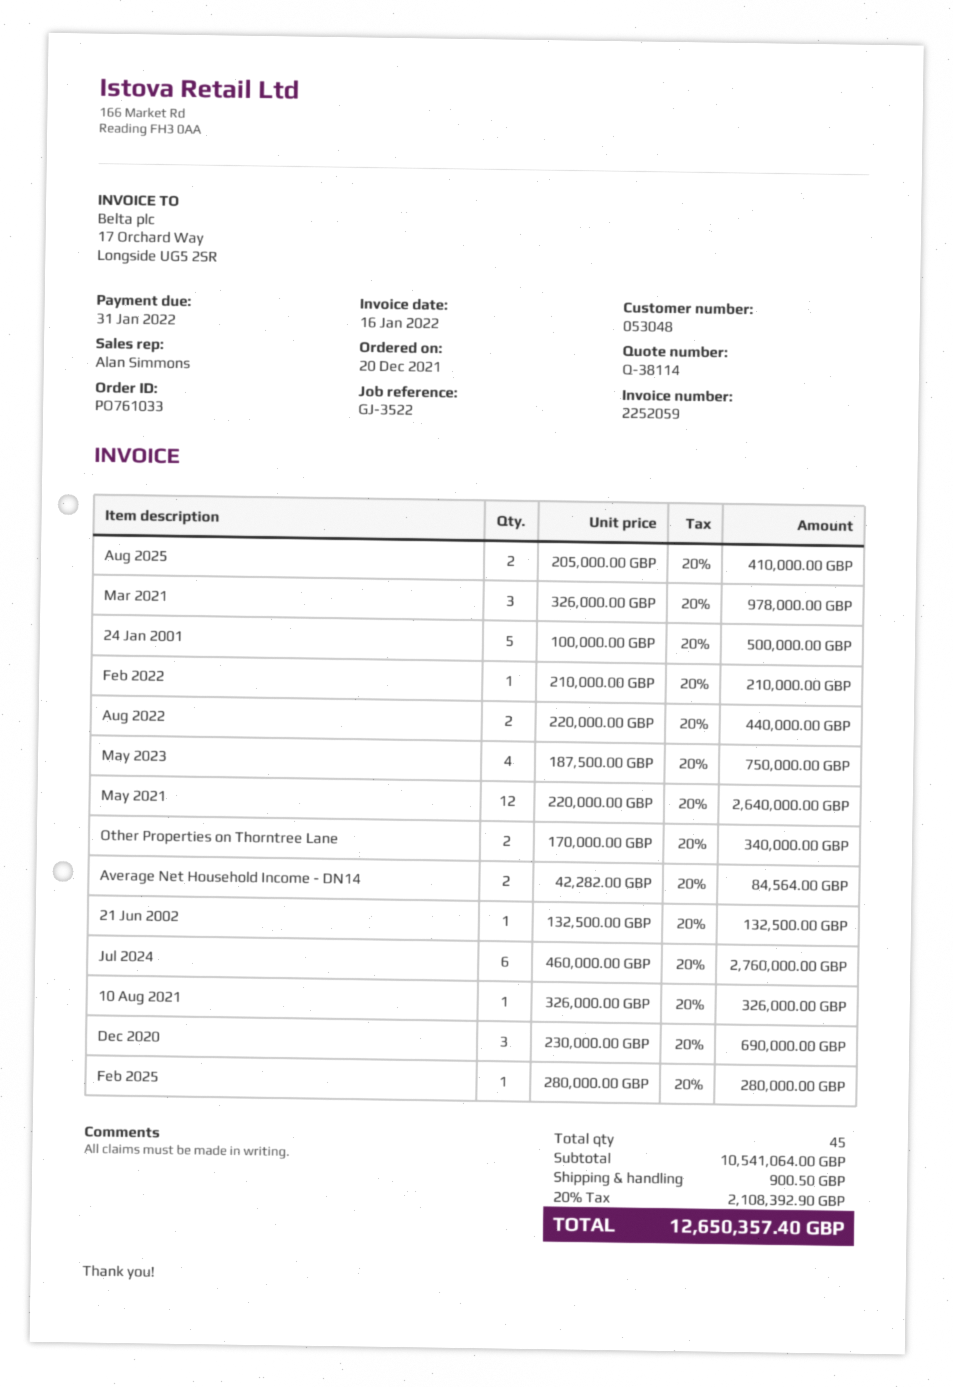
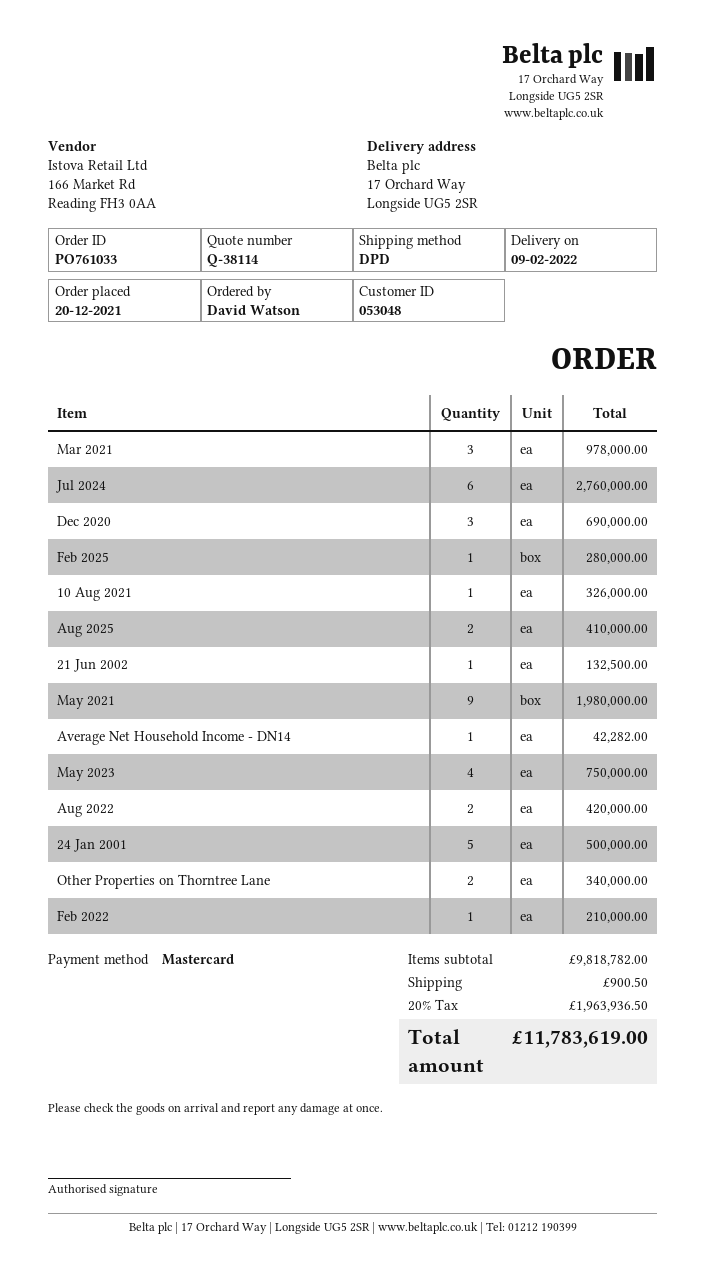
Aug 2022: 2 for 440000.00 -> 2 for 420000.00
May 2021: 12 for 2640000.00 -> 9 for 1980000.00
Average Net Household Income - DN14: 2 for 84564.00 -> 1 for 42282.00
subtotal: 10541064.00 -> 9818782.00
tax: 20% = 2108392.90 -> 20% = 1963936.50
total: 12650357.40 -> 11783619.00

